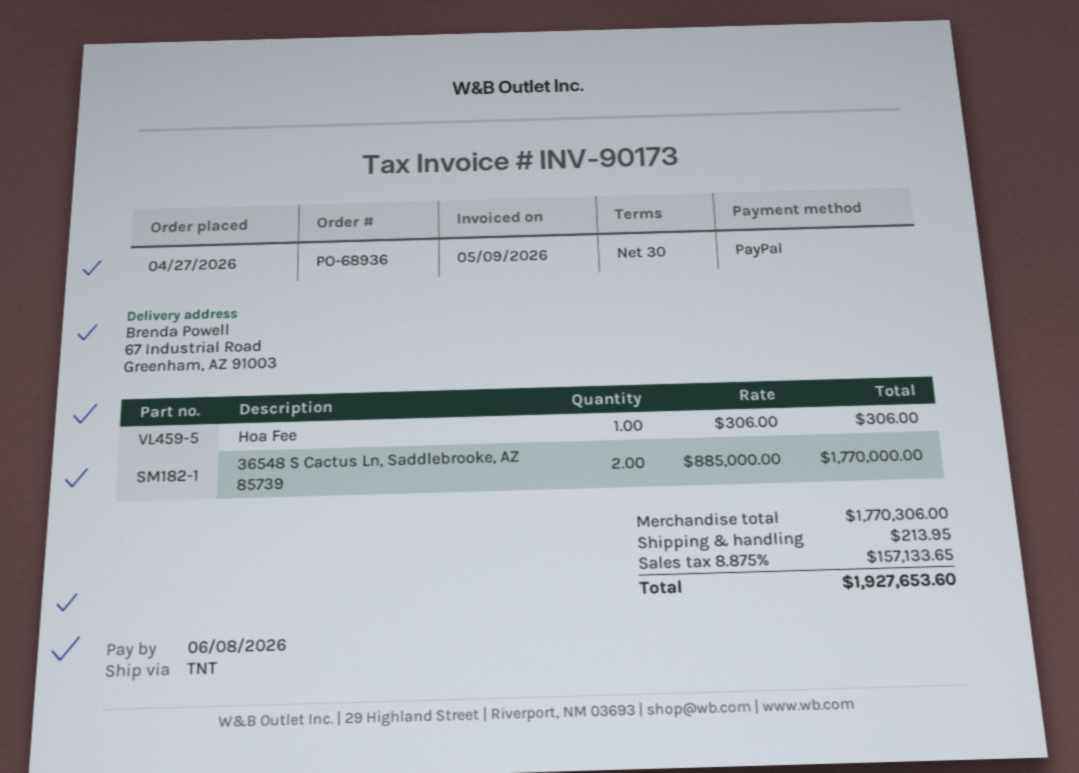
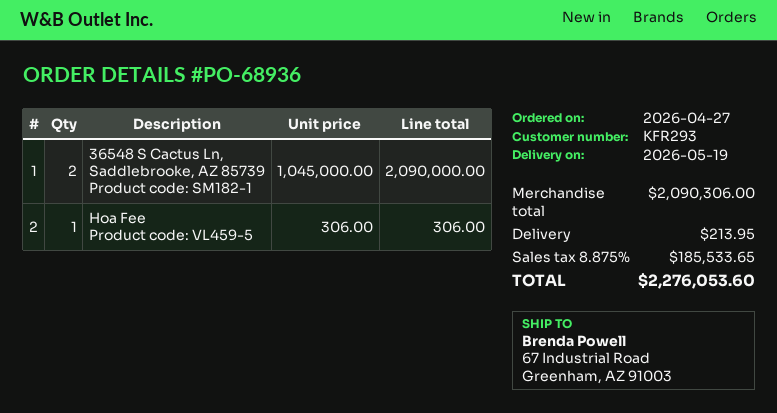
36548 S Cactus Ln, Saddlebrooke, AZ 85739: 2 x 885000.00 = 1770000.00 -> 2 x 1045000.00 = 2090000.00
subtotal: 1770306.00 -> 2090306.00
tax: 8.875% = 157133.65 -> 8.875% = 185533.65
total: 1927653.60 -> 2276053.60

